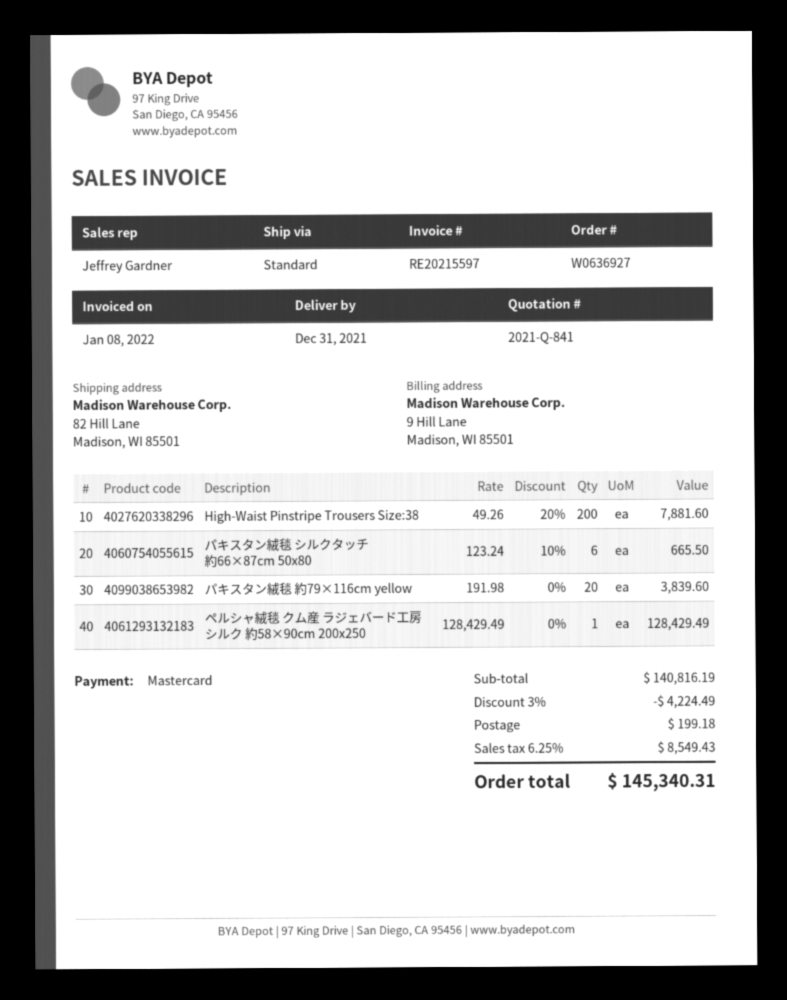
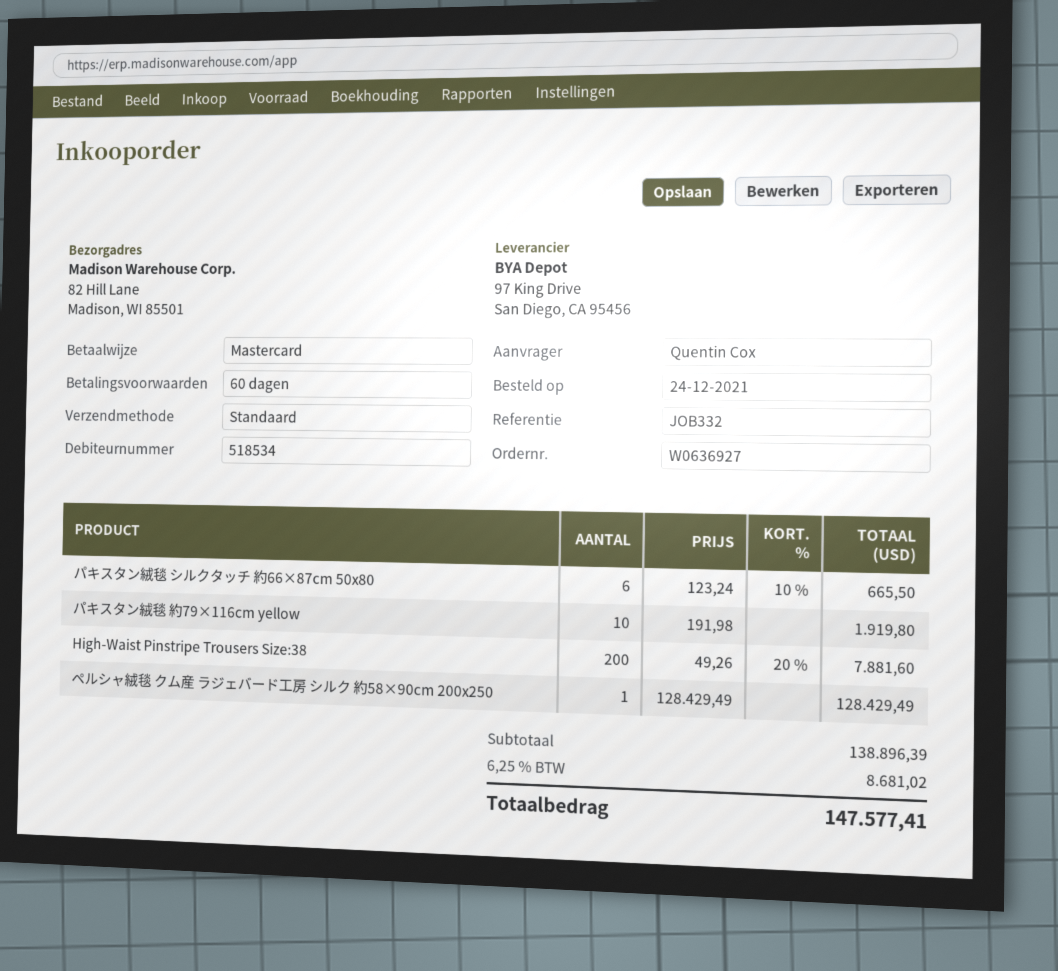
パキスタン絨毯 約79×116cm yellow: 20 x 191.98 = 3839.60 -> 10 x 191.98 = 1919.80
subtotal: 140816.19 -> 138896.39
discount: 3% = 4224.49 -> none
shipping: 199.18 -> none
tax: 6.25% = 8549.43 -> 6.25% = 8681.02
total: 145340.31 -> 147577.41

